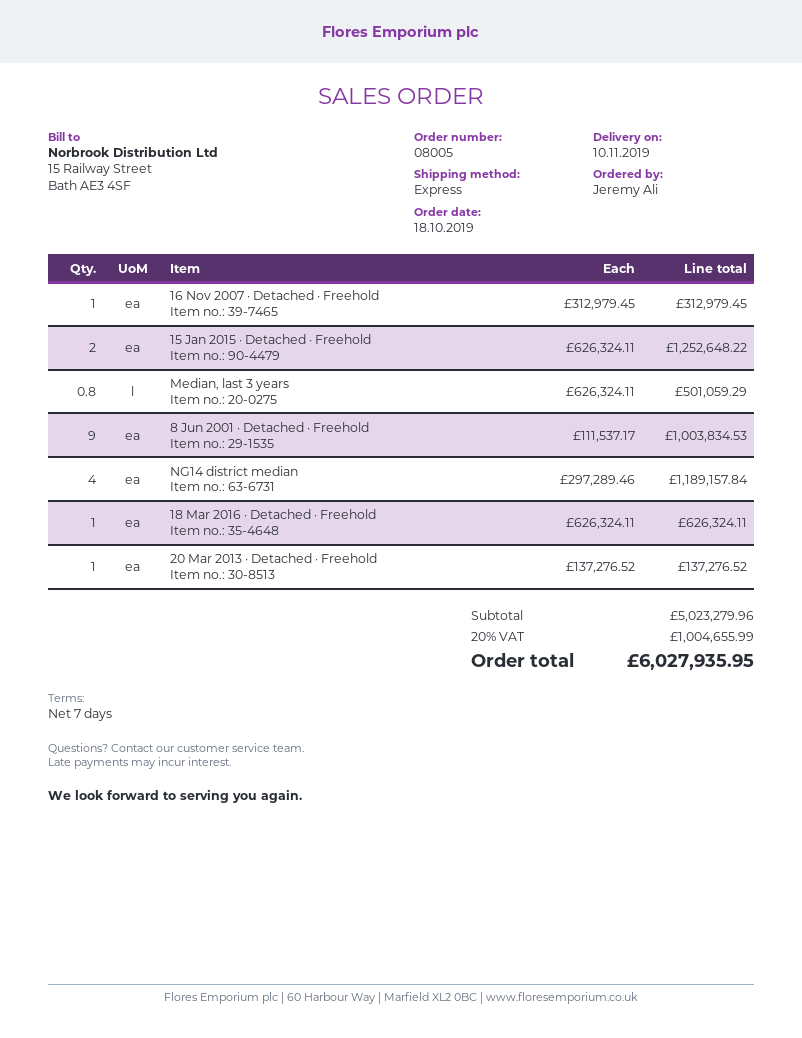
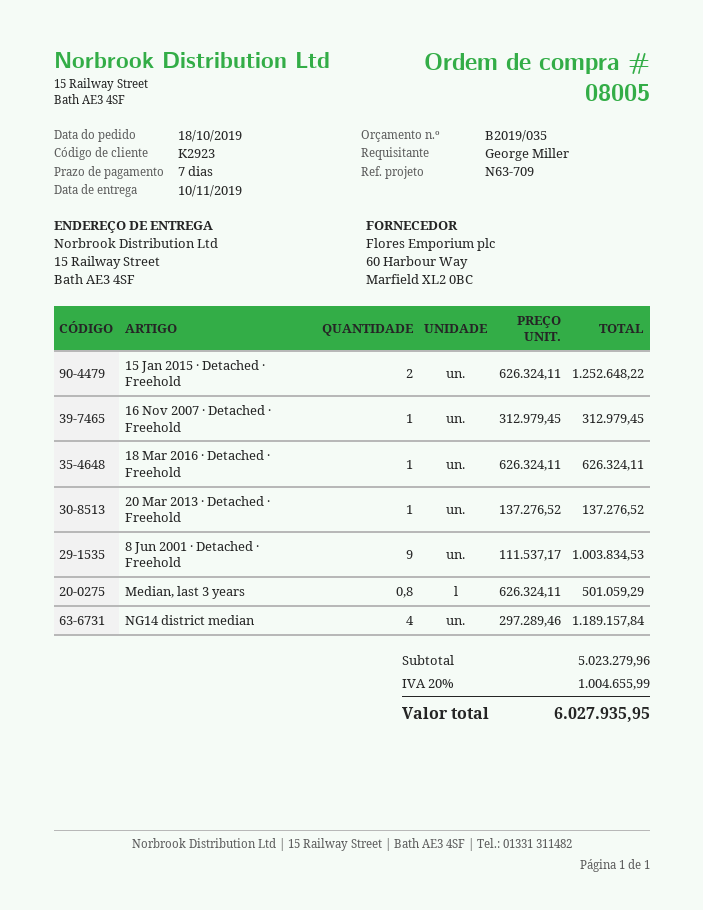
ordered by: Jeremy Ali -> George Miller

